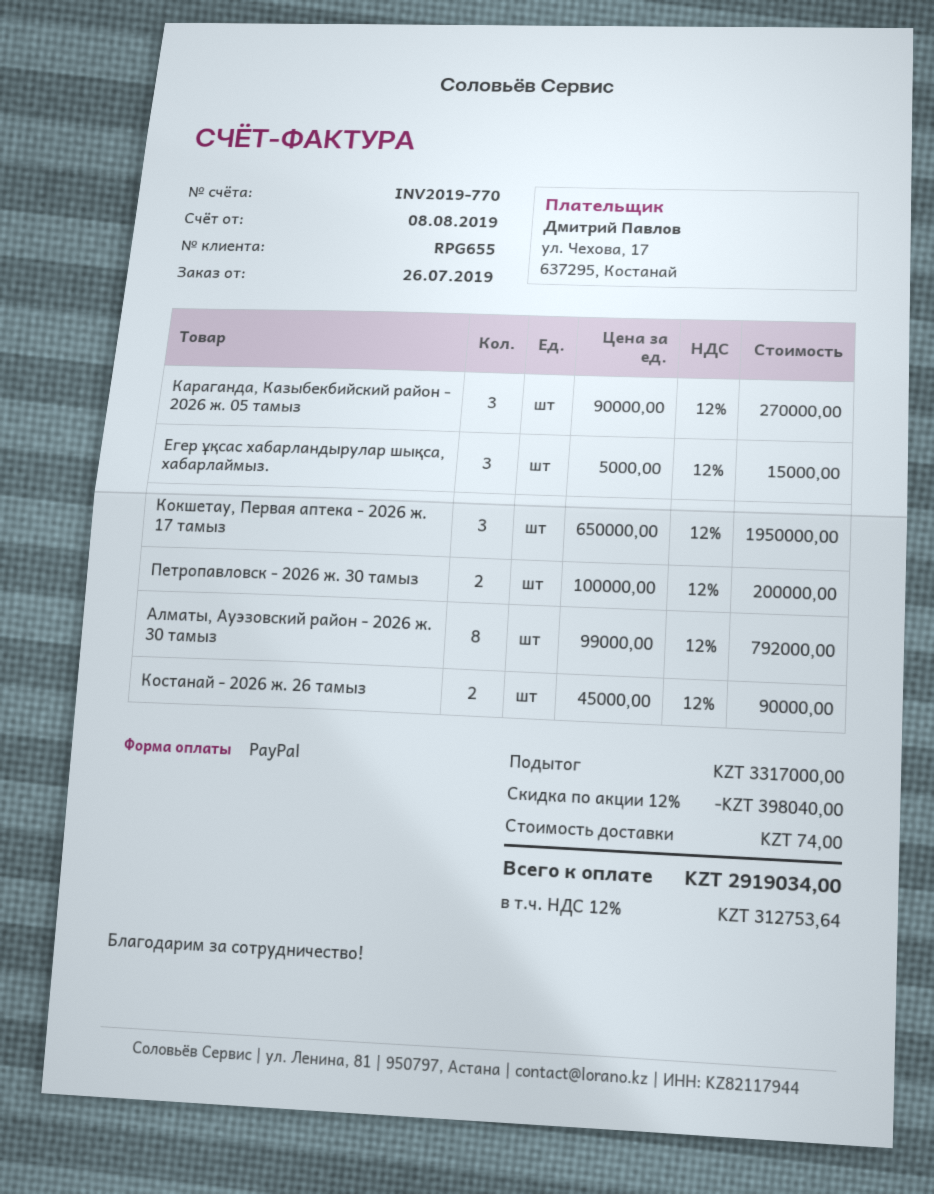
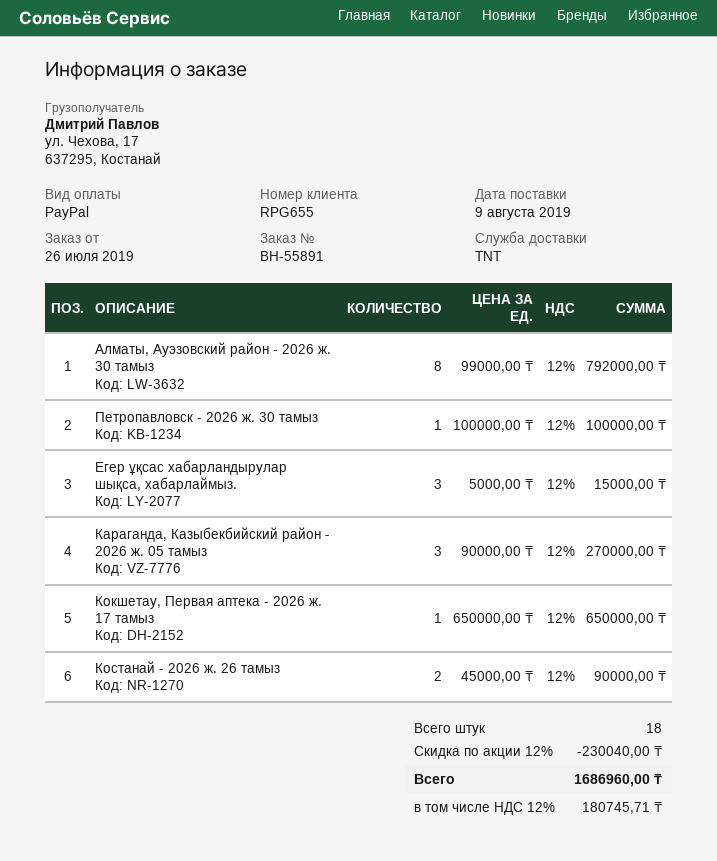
Кокшетау, Первая аптека - 2026 ж. 17 тамыз: 3 x 650000.00 = 1950000.00 -> 1 x 650000.00 = 650000.00
Петропавловск - 2026 ж. 30 тамыз: 2 x 100000.00 = 200000.00 -> 1 x 100000.00 = 100000.00
discount: 12% = 398040.00 -> 12% = 230040.00
shipping: 74.00 -> none
tax: 12% = 312753.64 -> 12% = 180745.71
total: 2919034.00 -> 1686960.00

